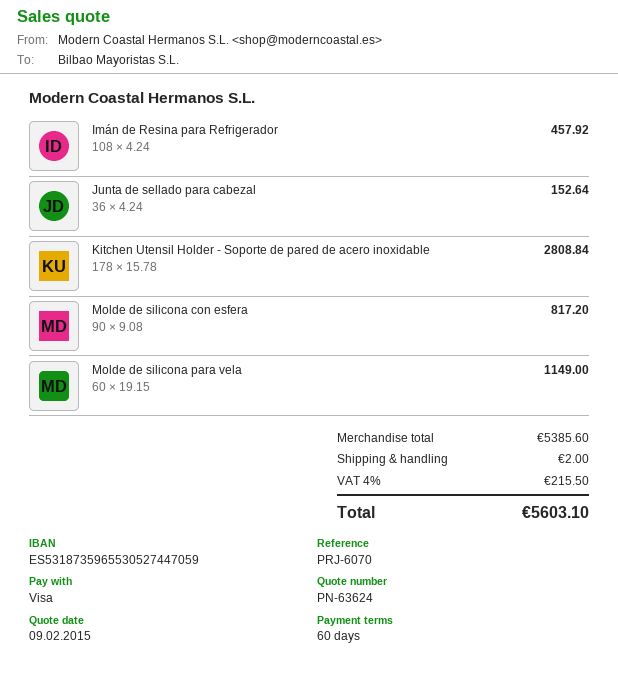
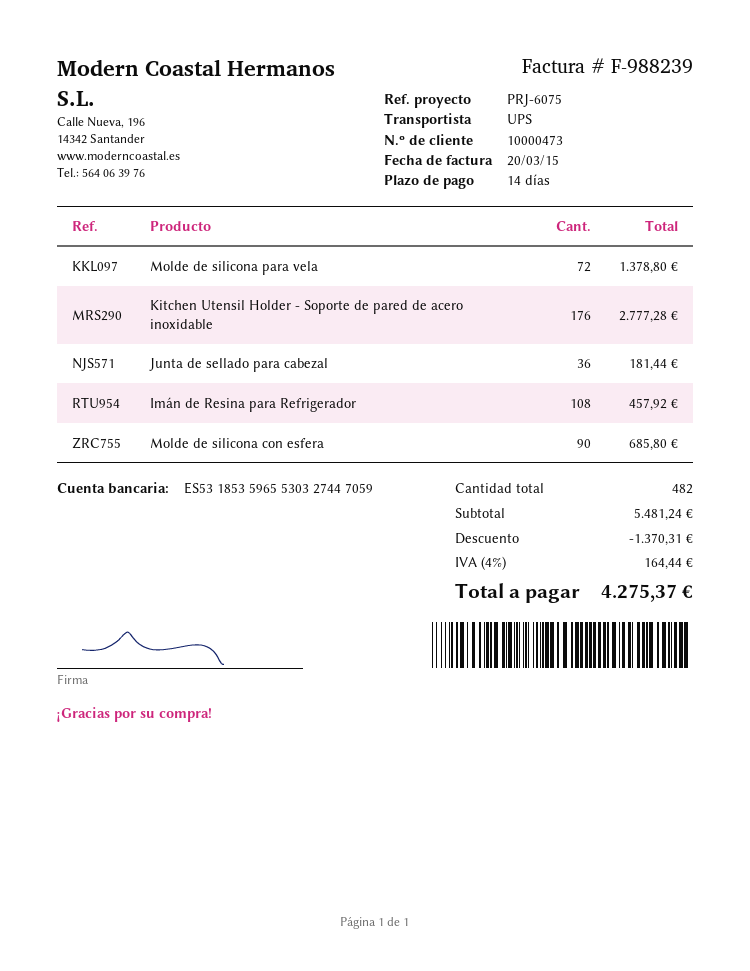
payment terms: 60 days -> 14 days
reference: PRJ-6070 -> PRJ-6075
bank account: ES5318735965530527447059 -> ES5318535965530327447059
Junta de sellado para cabezal: 36 for 152.64 -> 36 for 181.44
Kitchen Utensil Holder - Soporte de pared de acero inoxidable: 178 for 2808.84 -> 176 for 2777.28
Molde de silicona con esfera: 90 for 817.20 -> 90 for 685.80
Molde de silicona para vela: 60 for 1149.00 -> 72 for 1378.80
subtotal: 5385.60 -> 5481.24
discount: none -> 1370.31
shipping: 2.00 -> none
tax: 4% = 215.50 -> 4% = 164.44
total: 5603.10 -> 4275.37

